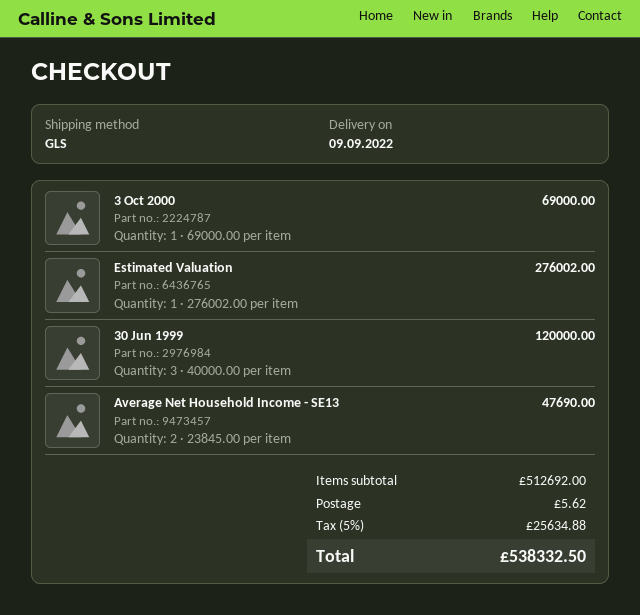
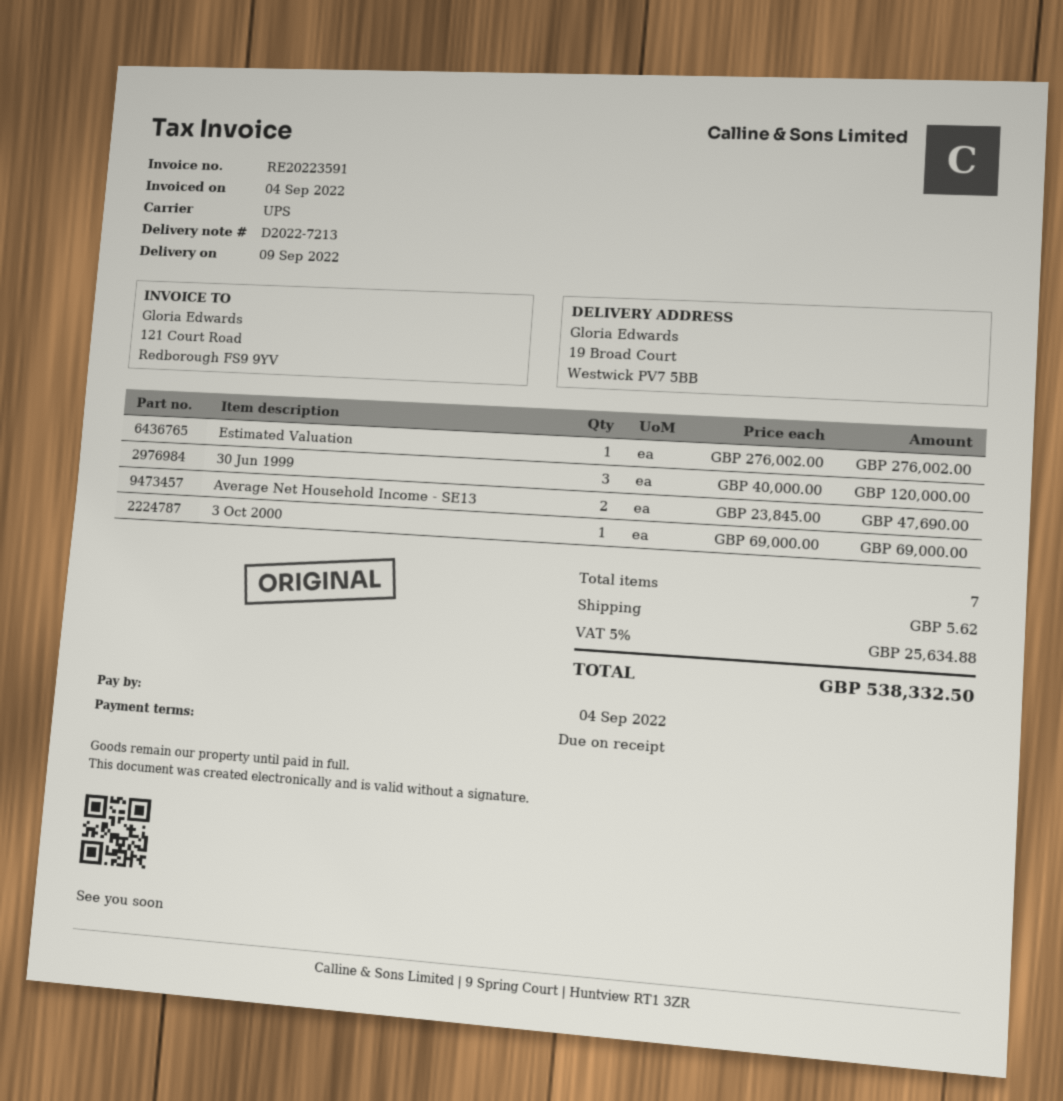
shipping method: GLS -> UPS

